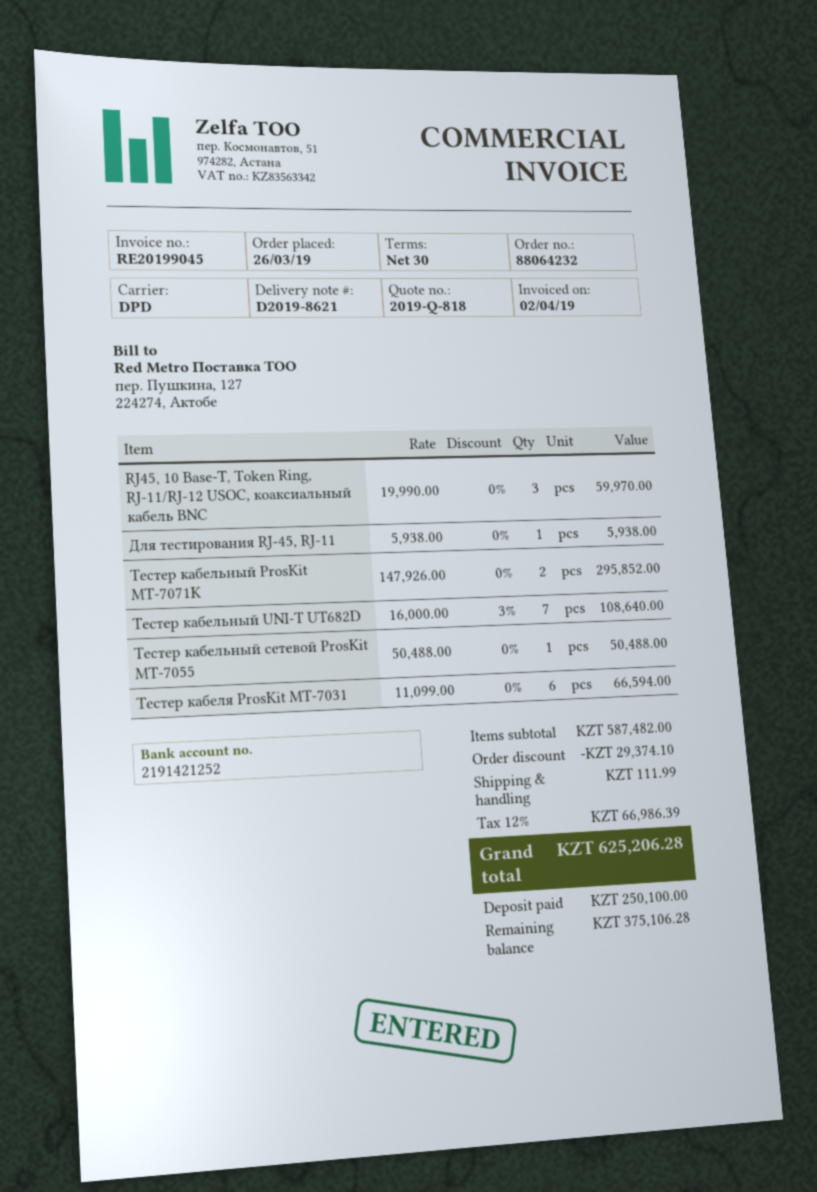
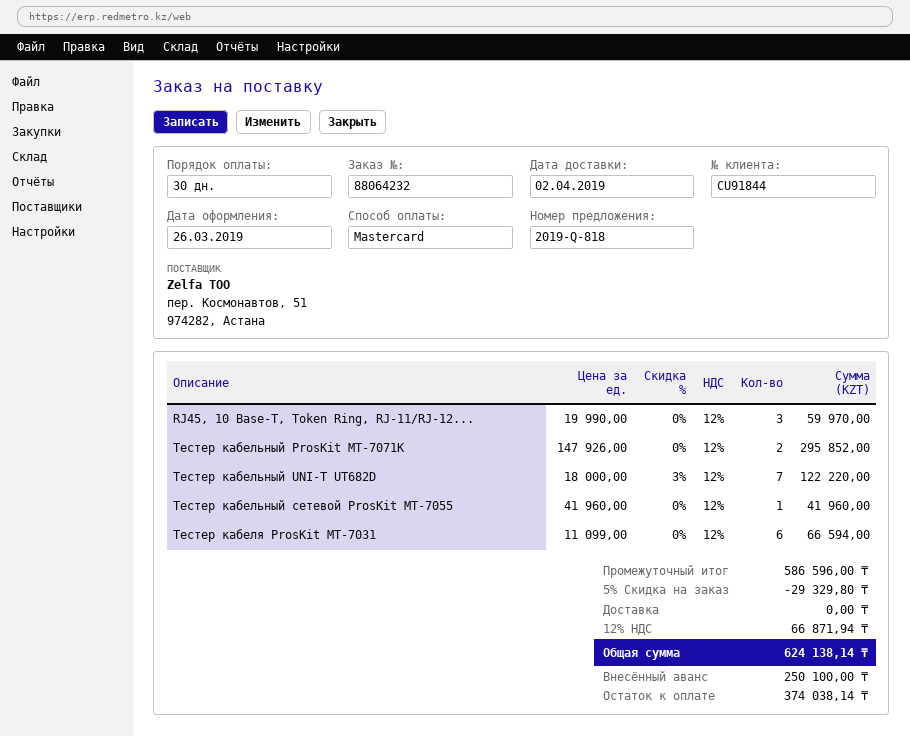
Для тестирования RJ-45, RJ-11: 1 x 5938.00 = 5938.00 -> none
Тестер кабельный UNI-T UT682D: 7 x 16000.00 - 3% = 108640.00 -> 7 x 18000.00 - 3% = 122220.00
Тестер кабельный сетевой ProsKit MT-7055: 1 x 50488.00 = 50488.00 -> 1 x 41960.00 = 41960.00
subtotal: 587482.00 -> 586596.00
discount: 29374.10 -> 29329.80
shipping: 111.99 -> 0.00
tax: 12% = 66986.39 -> 12% = 66871.94
total: 625206.28 -> 624138.14
balance: 375106.28 -> 374038.14

